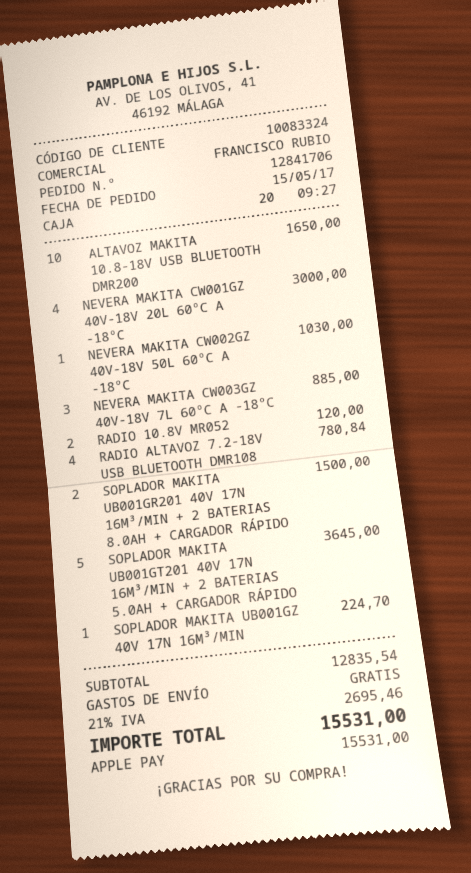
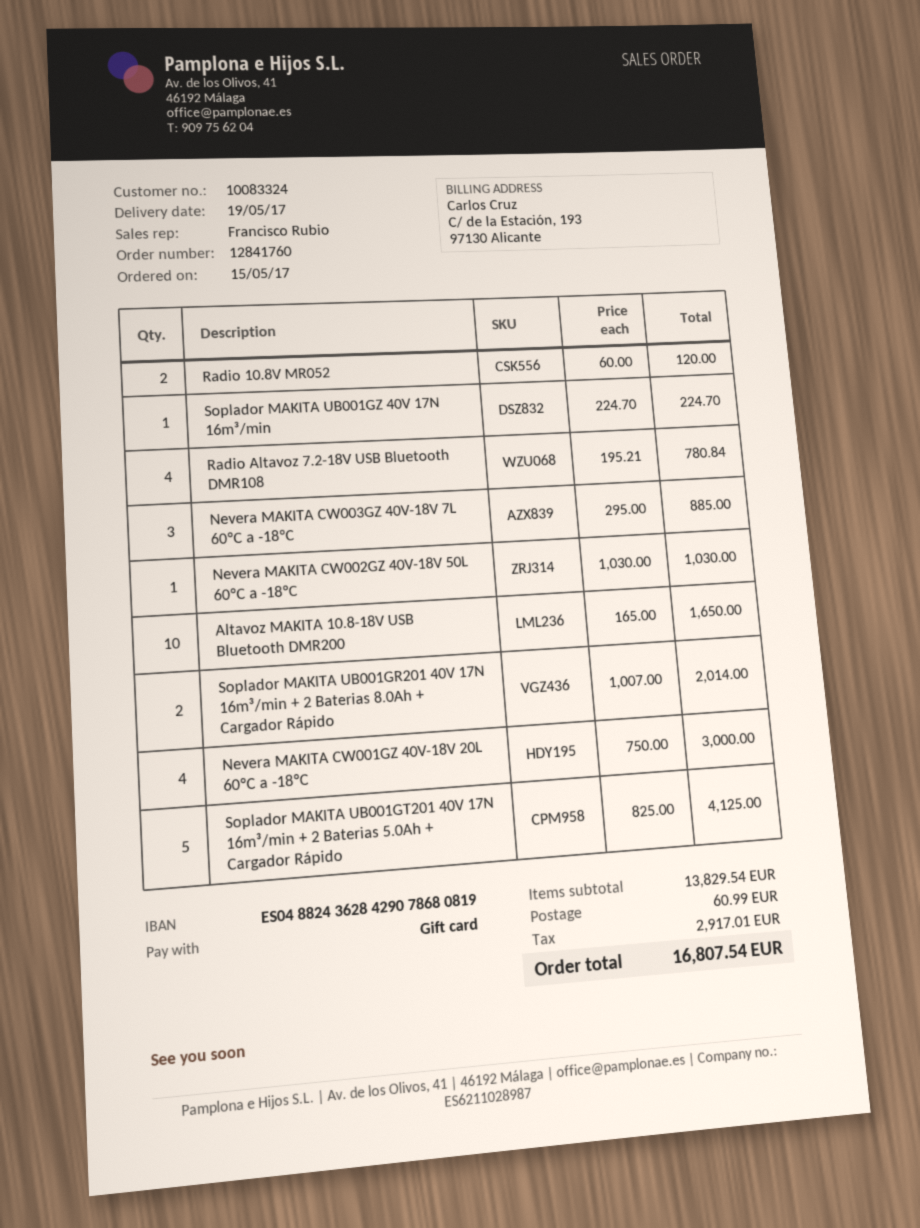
order number: 12841706 -> 12841760
payment method: Apple Pay -> gift card
SOPLADOR MAKITA UB001GR201 40V 17N 16M³/MIN + 2 BATERIAS 8.0AH + CARGADOR RÁPIDO: 2 for 1500.00 -> 2 for 2014.00
SOPLADOR MAKITA UB001GT201 40V 17N 16M³/MIN + 2 BATERIAS 5.0AH + CARGADOR RÁPIDO: 5 for 3645.00 -> 5 for 4125.00
subtotal: 12835.54 -> 13829.54
shipping: 0.00 -> 60.99
tax: 2695.46 -> 2917.01
total: 15531.00 -> 16807.54

